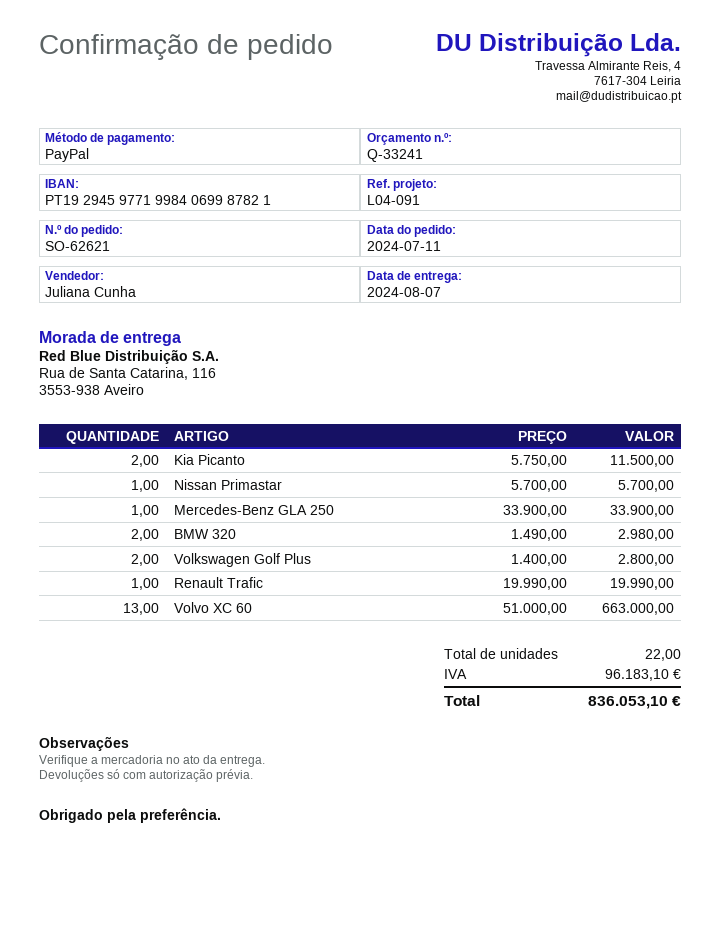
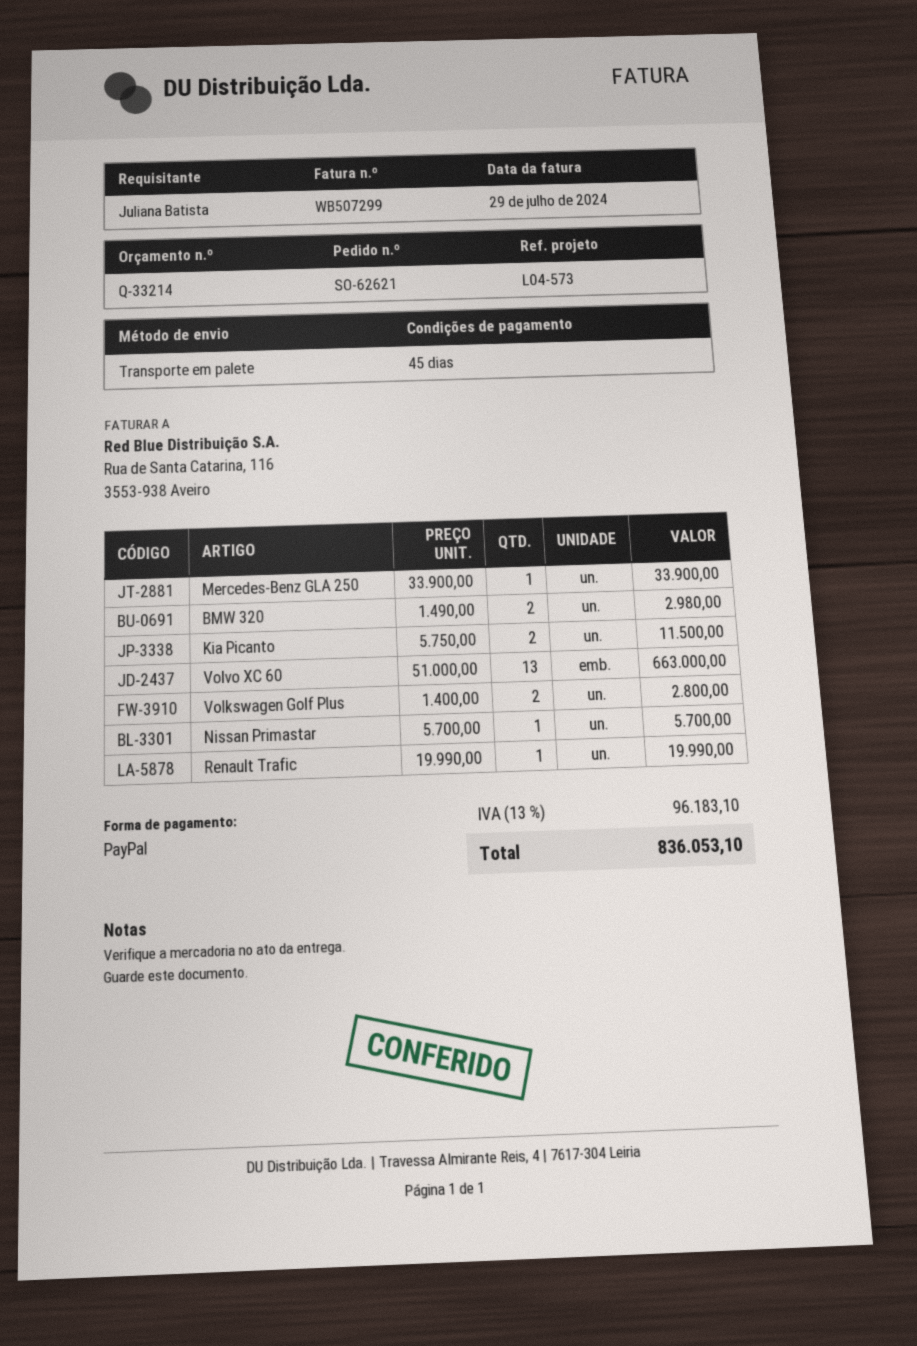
quote number: Q-33241 -> Q-33214
reference: L04-091 -> L04-573

